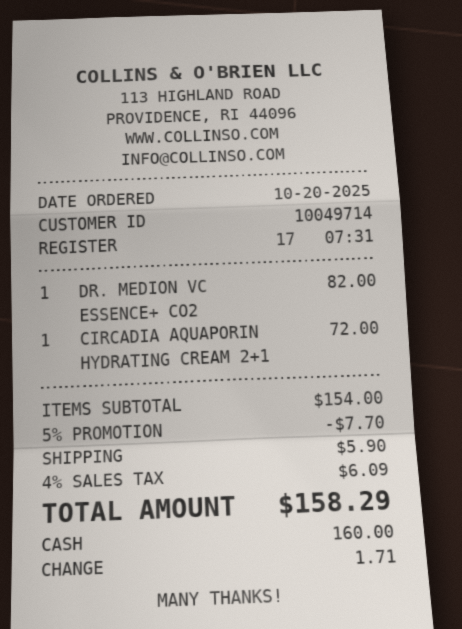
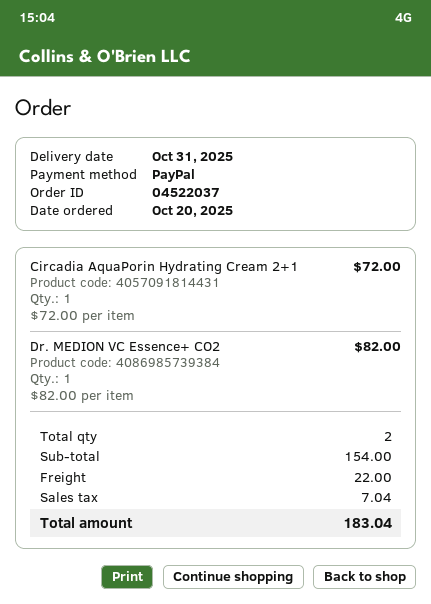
payment method: cash -> PayPal
discount: 5% = 7.70 -> none
shipping: 5.90 -> 22.00
tax: 6.09 -> 7.04
total: 158.29 -> 183.04

